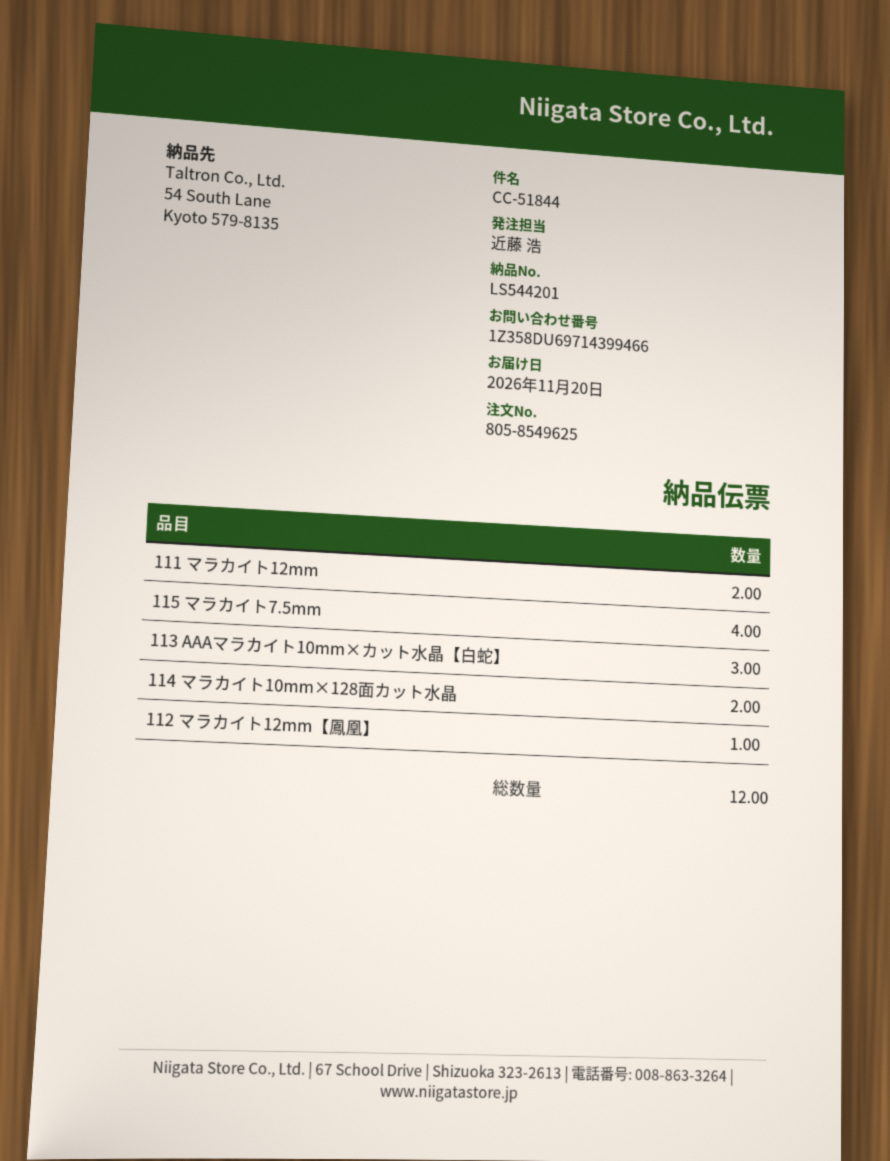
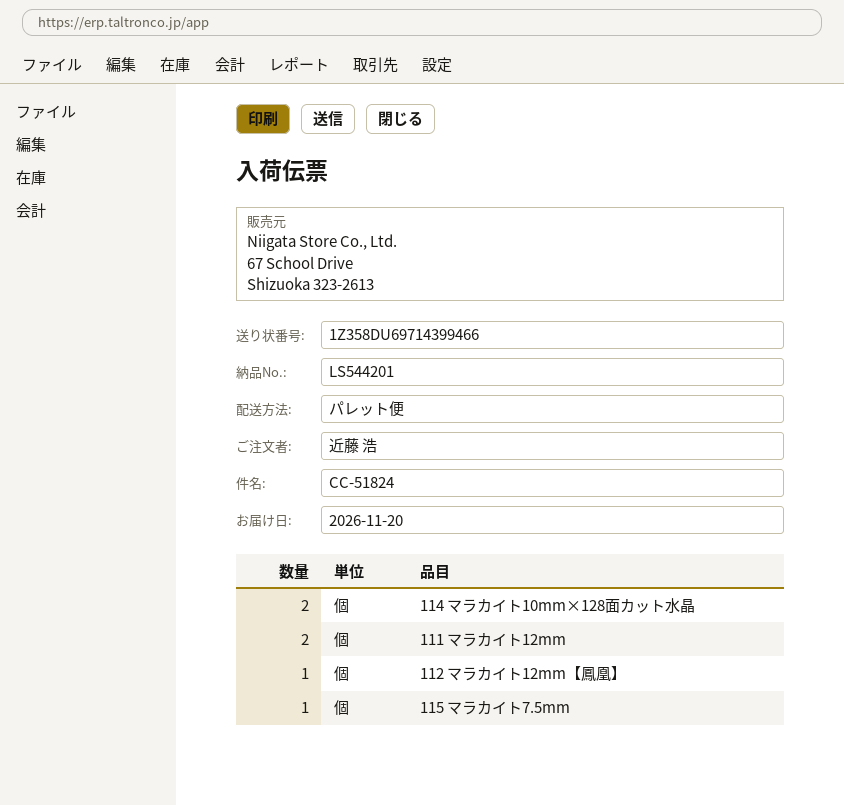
reference: CC-51844 -> CC-51824
115 マラカイト7.5mm: 4 -> 1
113 AAAマラカイト10mm×カット水晶【白蛇】: 3 -> none

